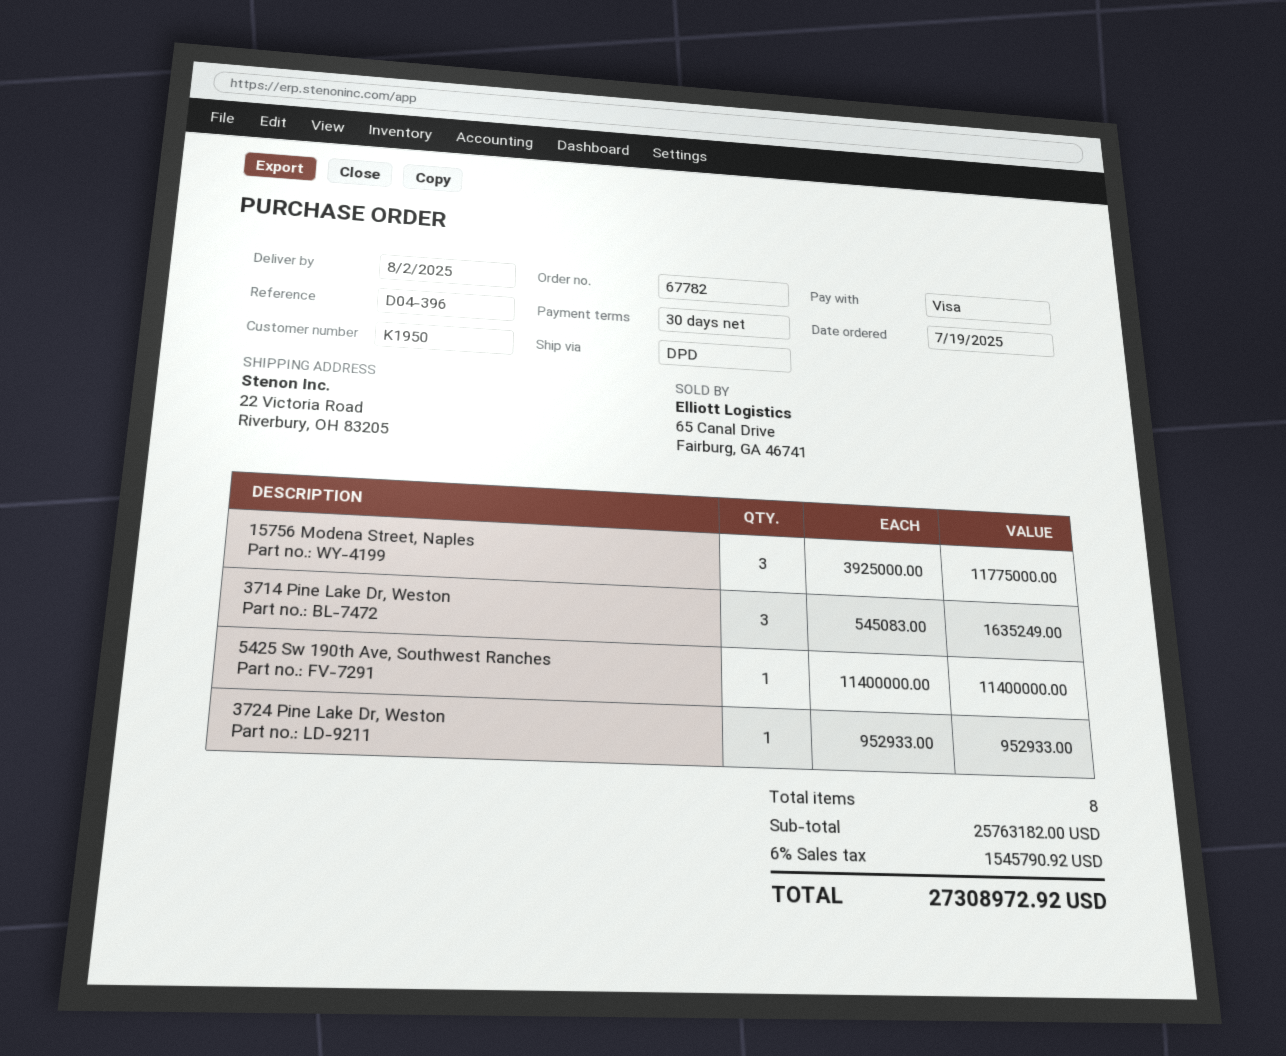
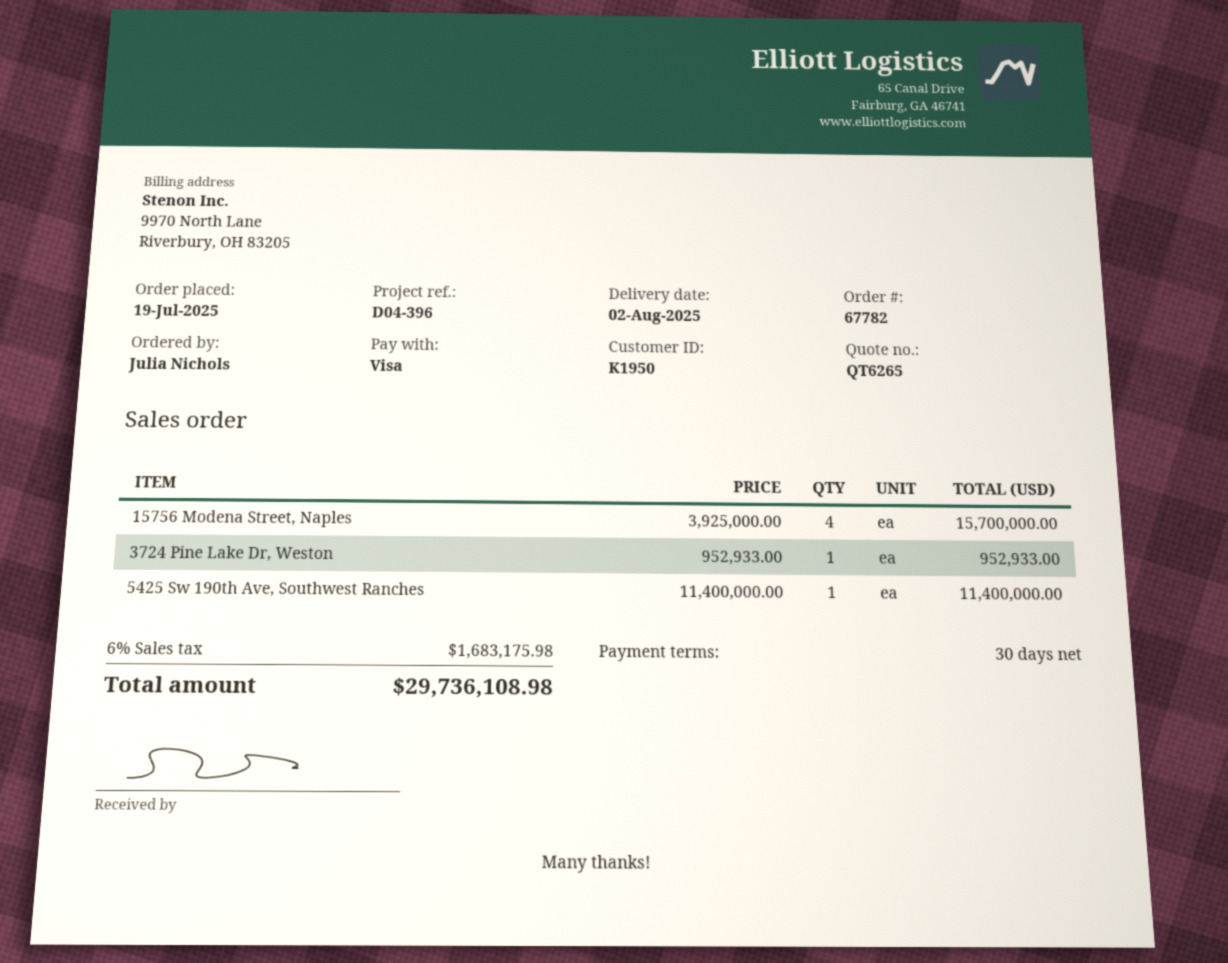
15756 Modena Street, Naples: 3 x 3925000.00 = 11775000.00 -> 4 x 3925000.00 = 15700000.00
3714 Pine Lake Dr, Weston: 3 x 545083.00 = 1635249.00 -> none
tax: 6% = 1545790.92 -> 6% = 1683175.98
total: 27308972.92 -> 29736108.98

